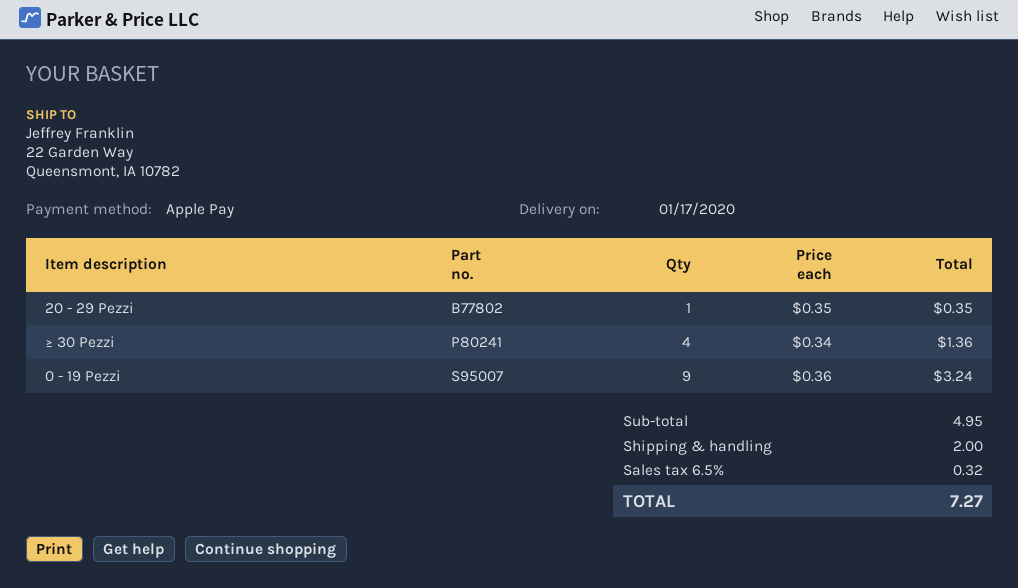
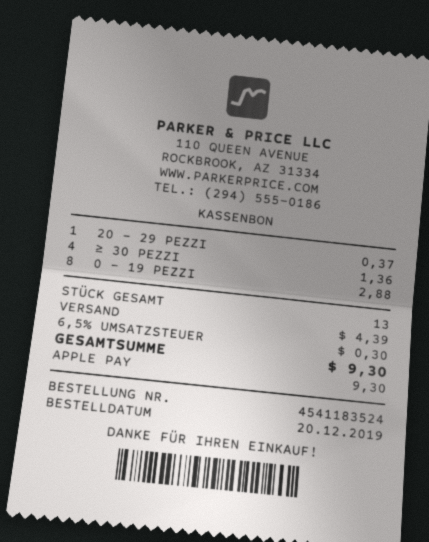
20 - 29 Pezzi: 1 for 0.35 -> 1 for 0.37
0 - 19 Pezzi: 9 for 3.24 -> 8 for 2.88
shipping: 2.00 -> 4.39
tax: 6.5% = 0.32 -> 6.5% = 0.30
total: 7.27 -> 9.30

